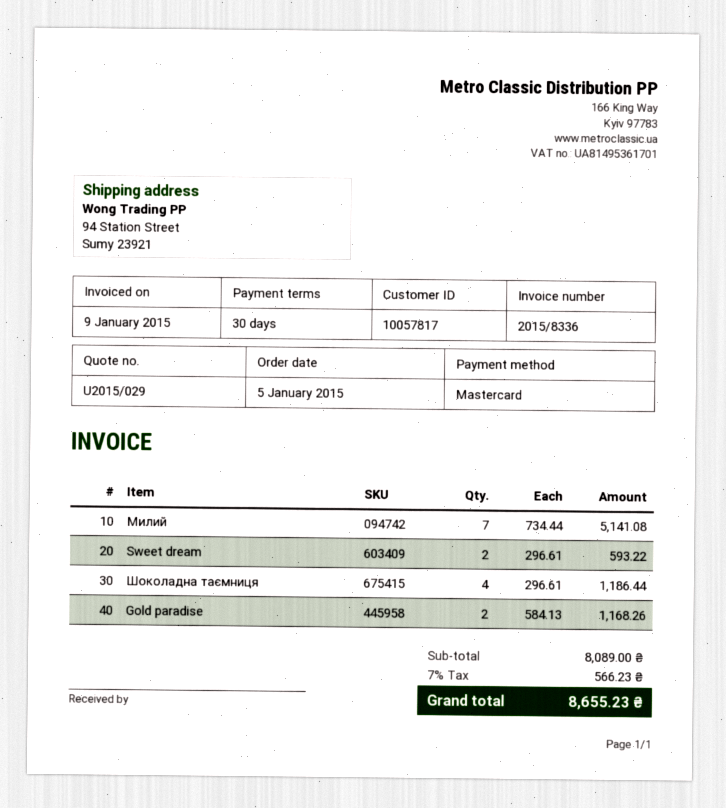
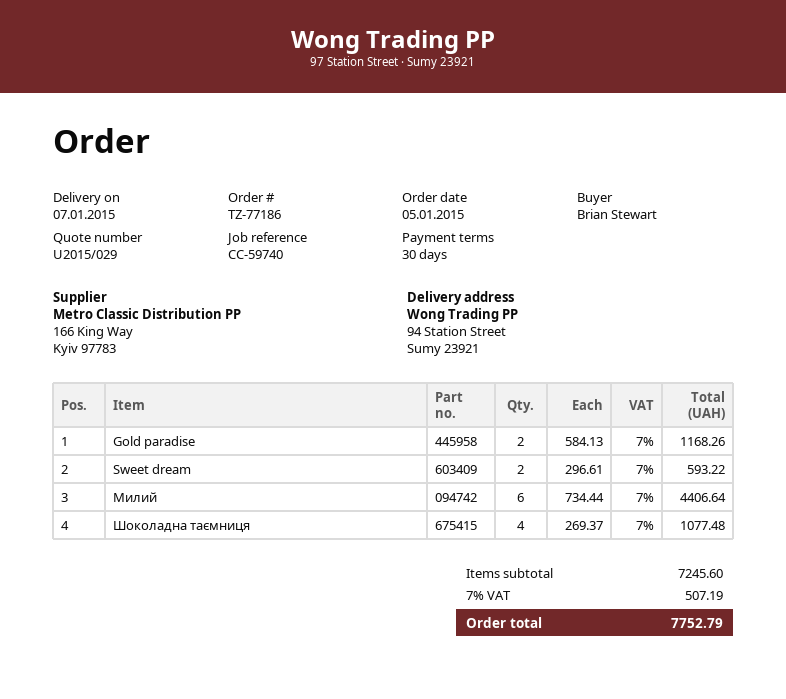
Милий: 7 x 734.44 = 5141.08 -> 6 x 734.44 = 4406.64
Шоколадна таємниця: 4 x 296.61 = 1186.44 -> 4 x 269.37 = 1077.48
subtotal: 8089.00 -> 7245.60
tax: 7% = 566.23 -> 7% = 507.19
total: 8655.23 -> 7752.79

